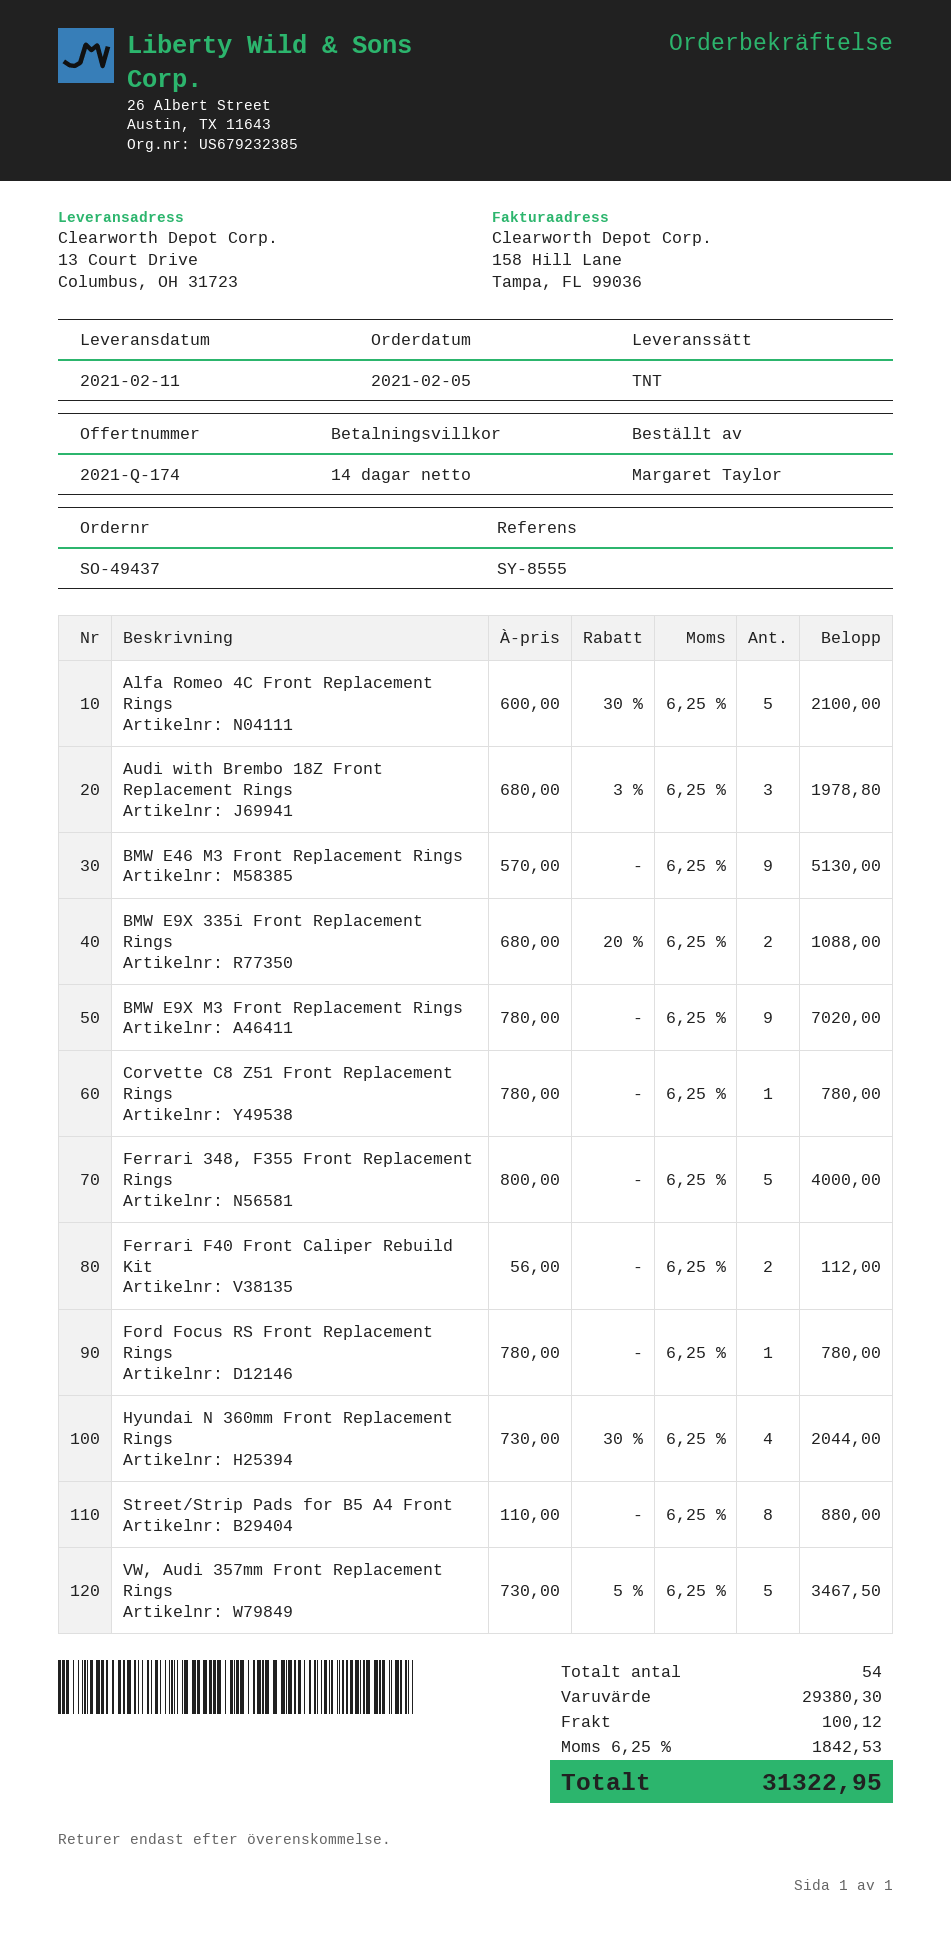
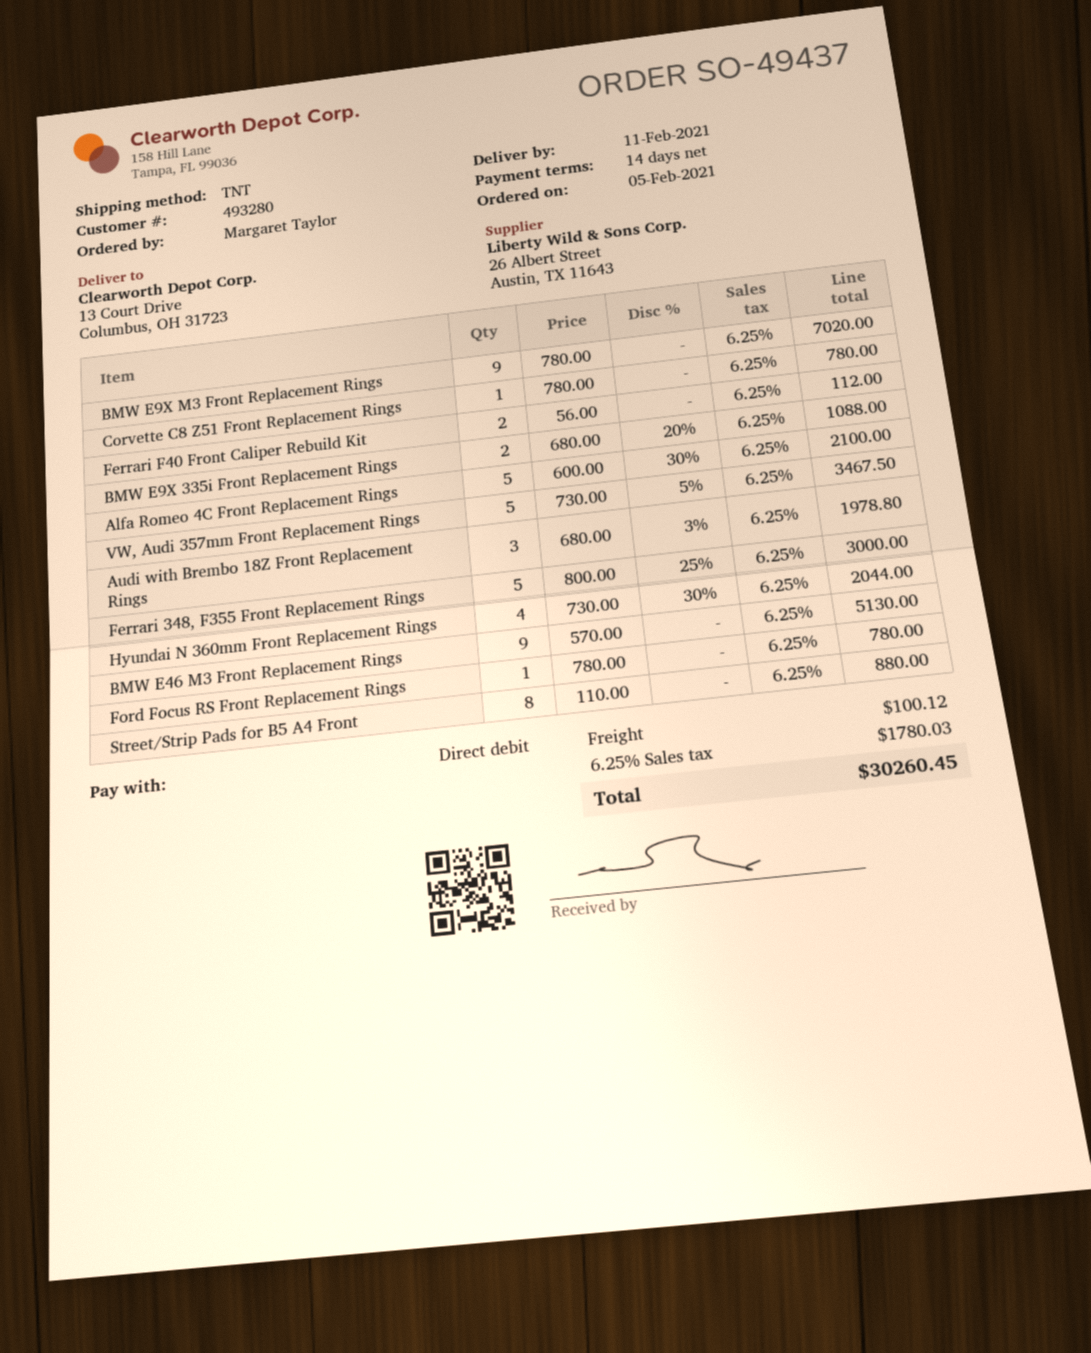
Ferrari 348, F355 Front Replacement Rings: 5 x 800.00 = 4000.00 -> 5 x 800.00 - 25% = 3000.00
tax: 6.25% = 1842.53 -> 6.25% = 1780.03
total: 31322.95 -> 30260.45

